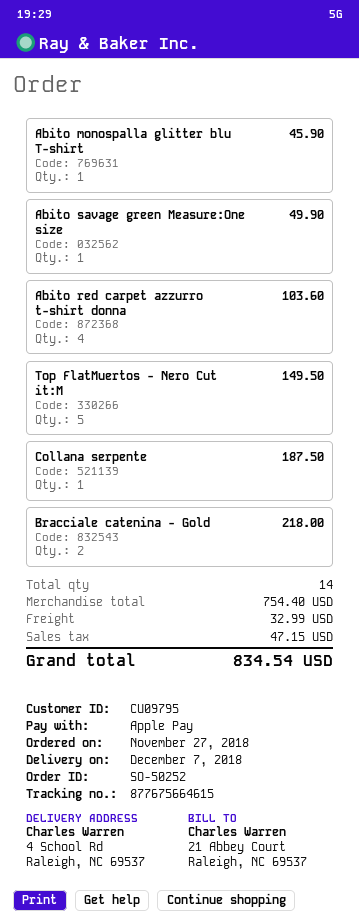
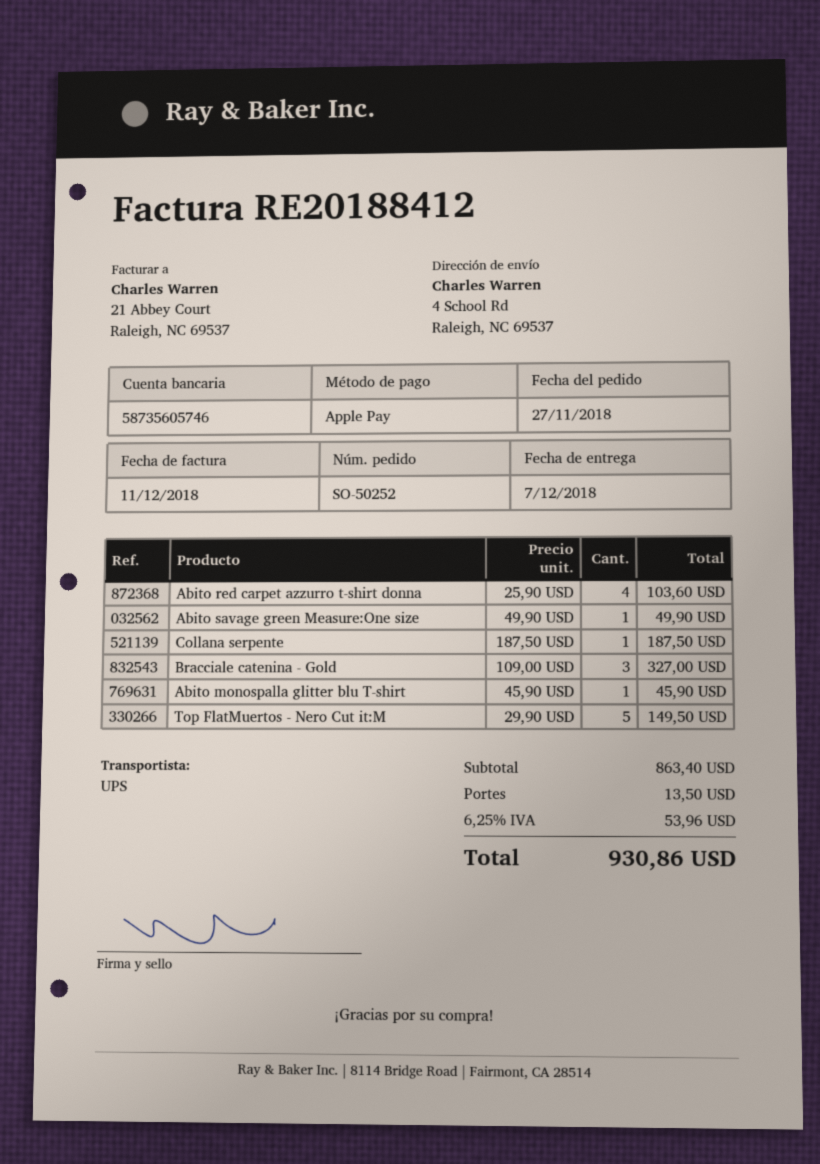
Bracciale catenina - Gold: 2 for 218.00 -> 3 for 327.00
subtotal: 754.40 -> 863.40
shipping: 32.99 -> 13.50
tax: 47.15 -> 53.96
total: 834.54 -> 930.86

